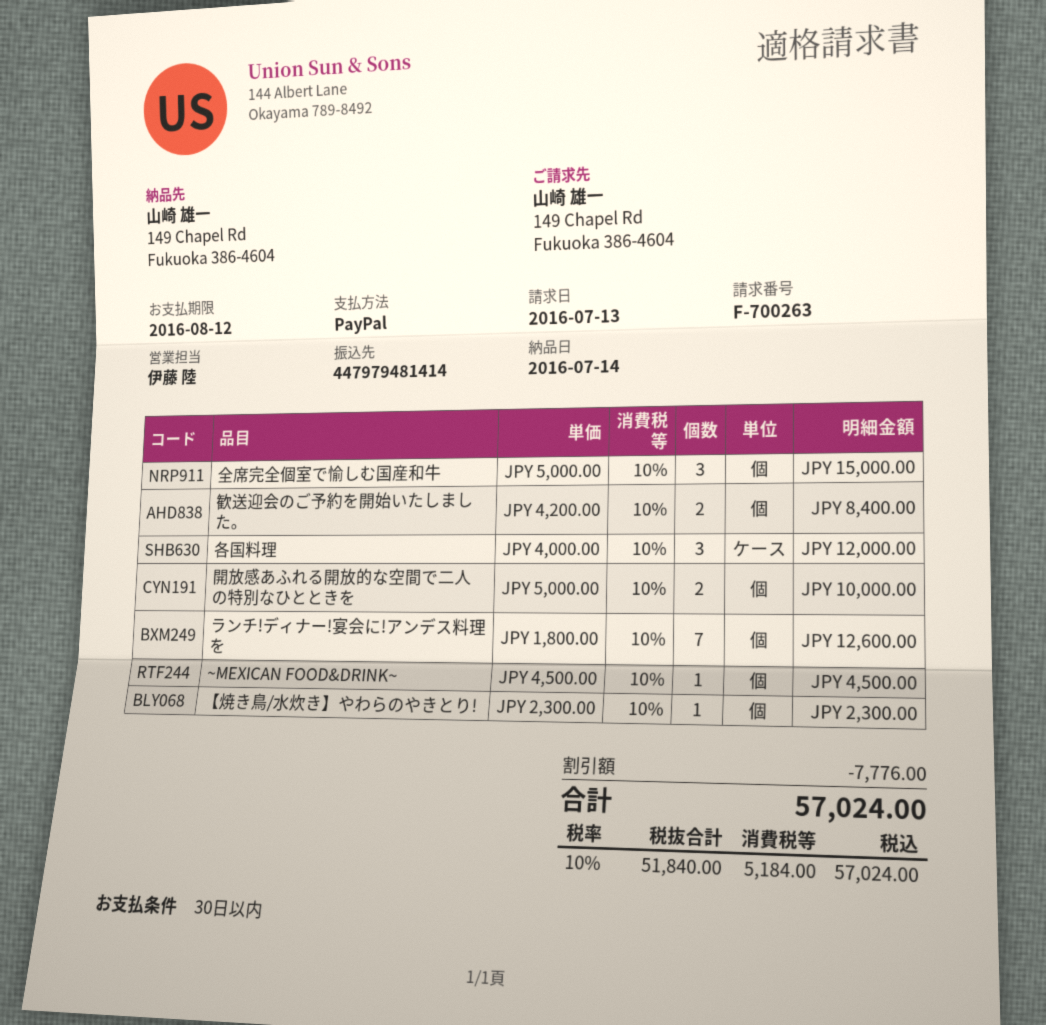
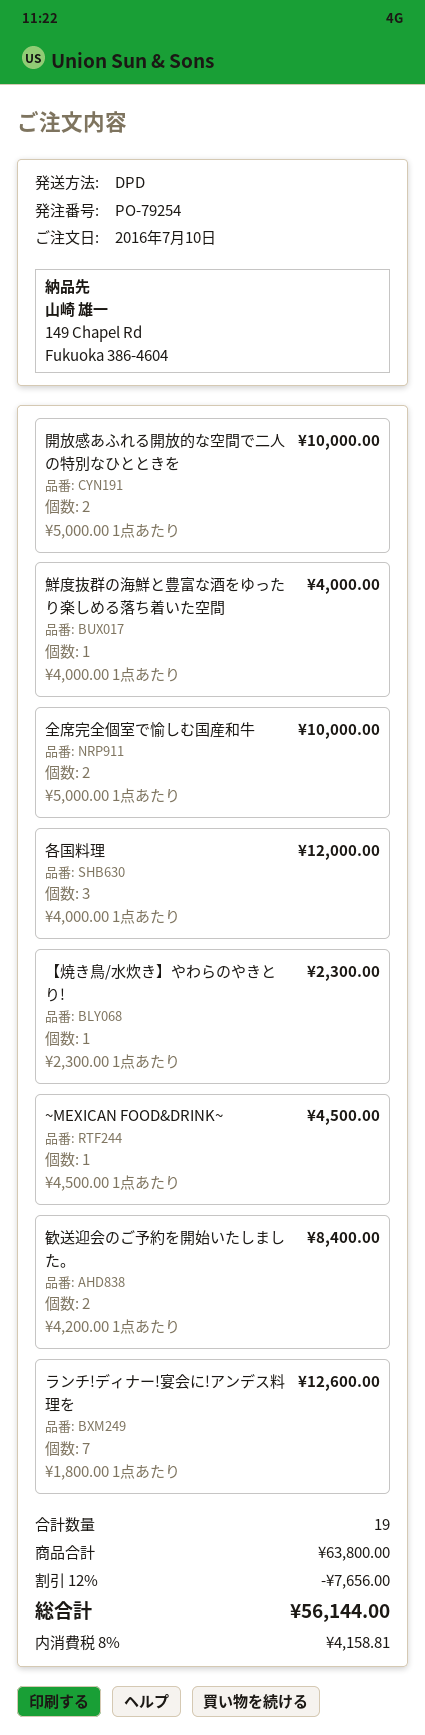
全席完全個室で愉しむ国産和牛: 3 x 5000.00 = 15000.00 -> 2 x 5000.00 = 10000.00
鮮度抜群の海鮮と豊富な酒をゆったり楽しめる落ち着いた空間: none -> 1 x 4000.00 = 4000.00
discount: 7776.00 -> 7656.00
tax: 10% = 5184.00 -> 8% = 4158.81
total: 57024.00 -> 56144.00

